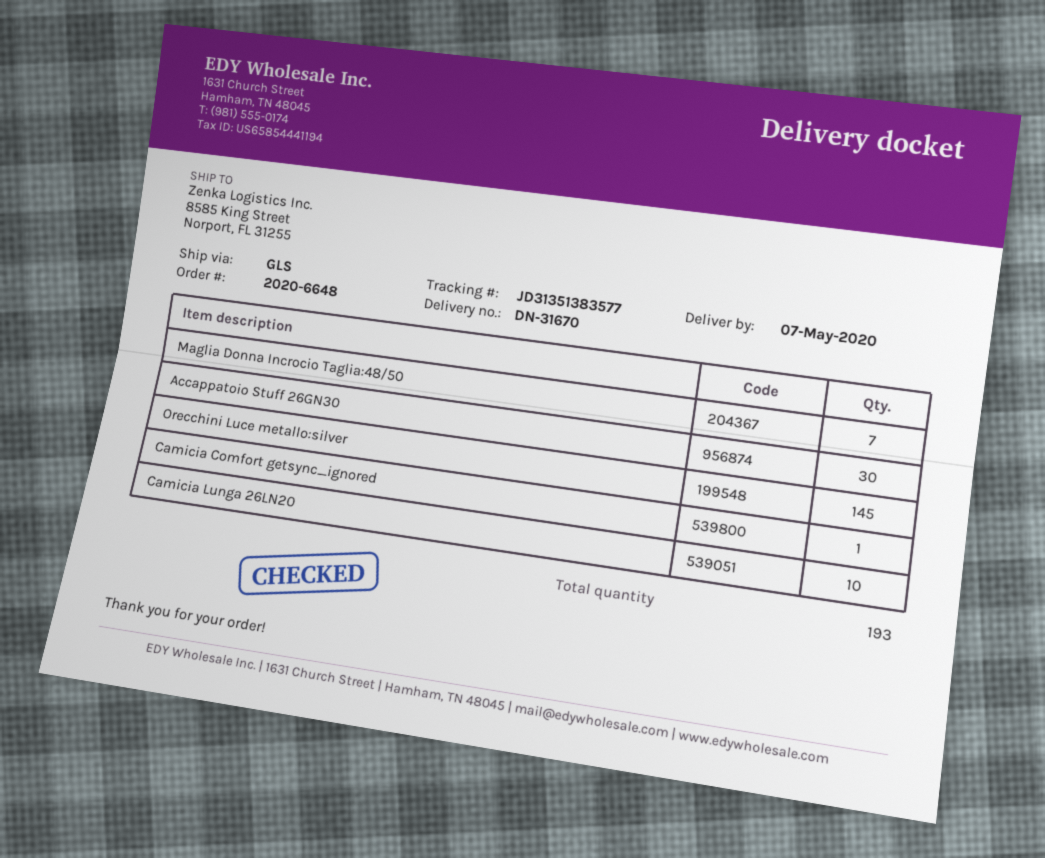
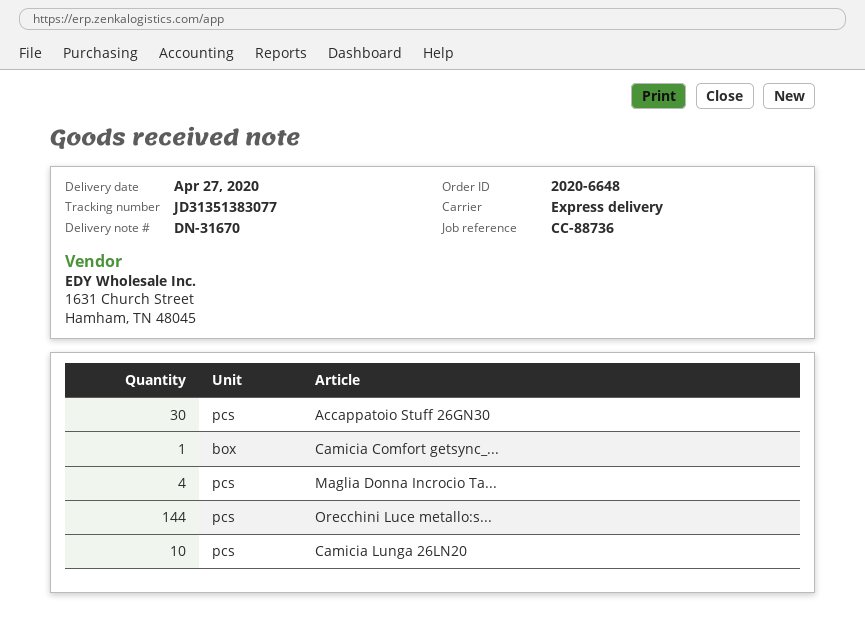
delivery date: 2020-05-07 -> 2020-04-27
shipping method: GLS -> express
tracking number: JD31351383577 -> JD31351383077
Maglia Donna Incrocio Taglia:48/50: 7 -> 4
Orecchini Luce metallo:silver: 145 -> 144

